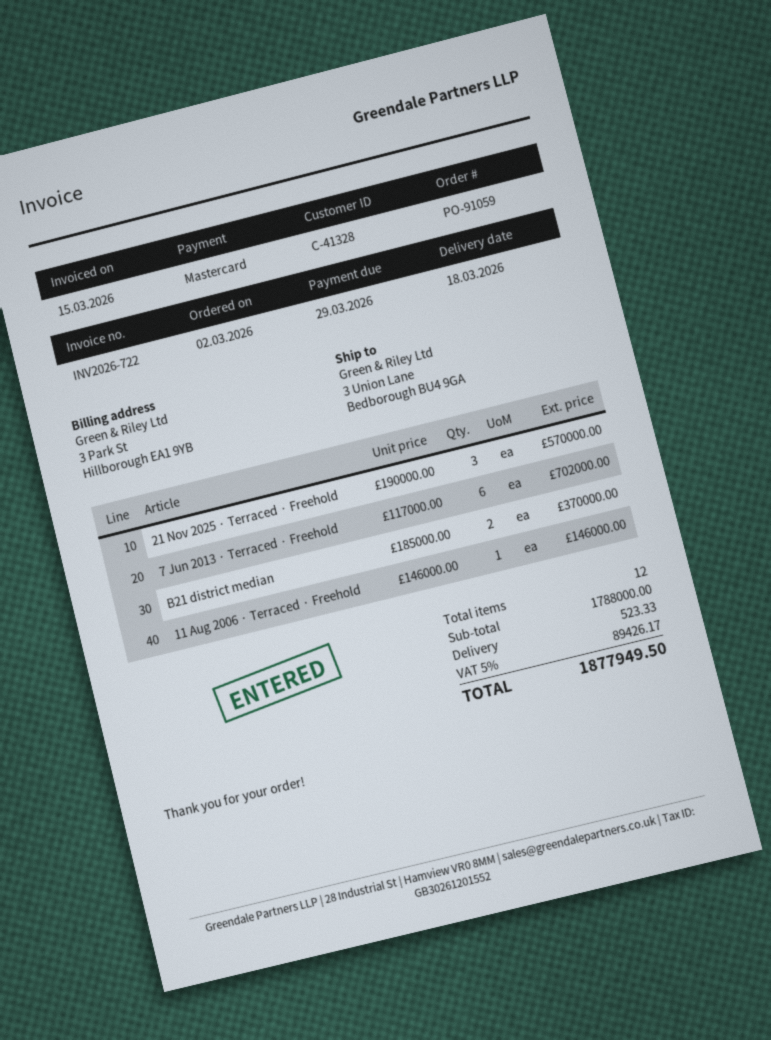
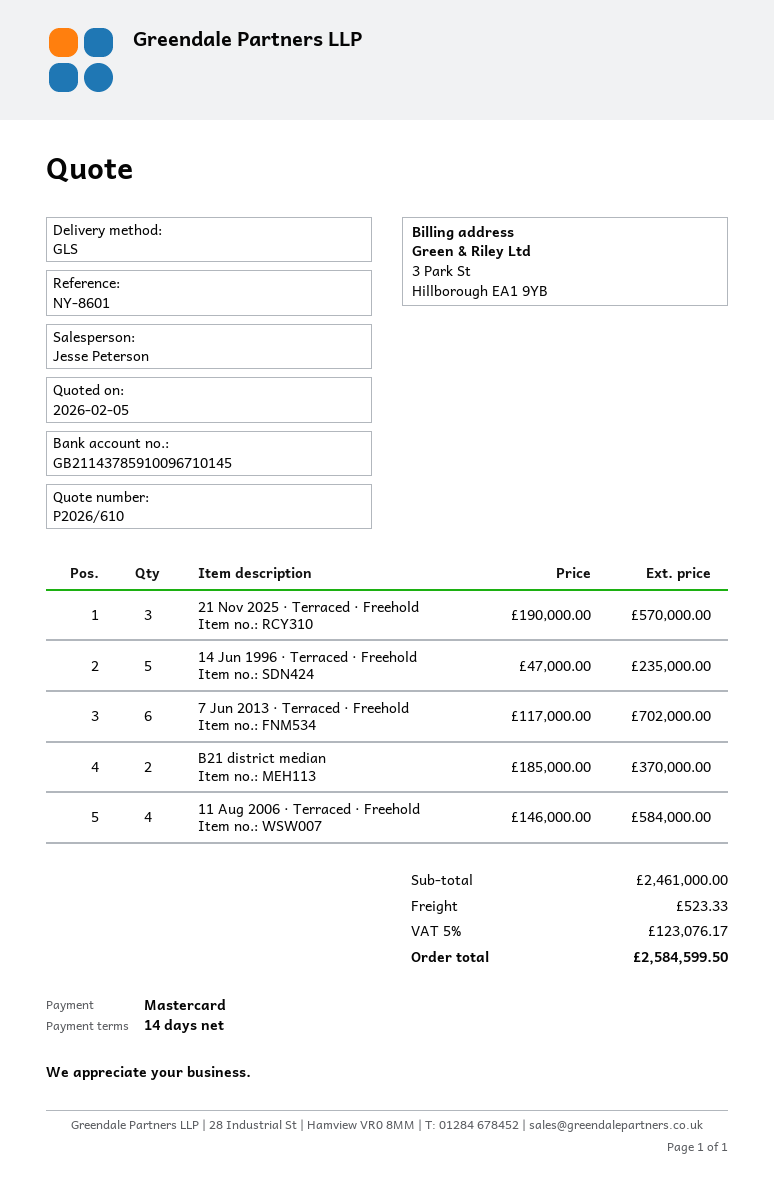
11 Aug 2006 · Terraced · Freehold: 1 x 146000.00 = 146000.00 -> 4 x 146000.00 = 584000.00
14 Jun 1996 · Terraced · Freehold: none -> 5 x 47000.00 = 235000.00
subtotal: 1788000.00 -> 2461000.00
tax: 5% = 89426.17 -> 5% = 123076.17
total: 1877949.50 -> 2584599.50

